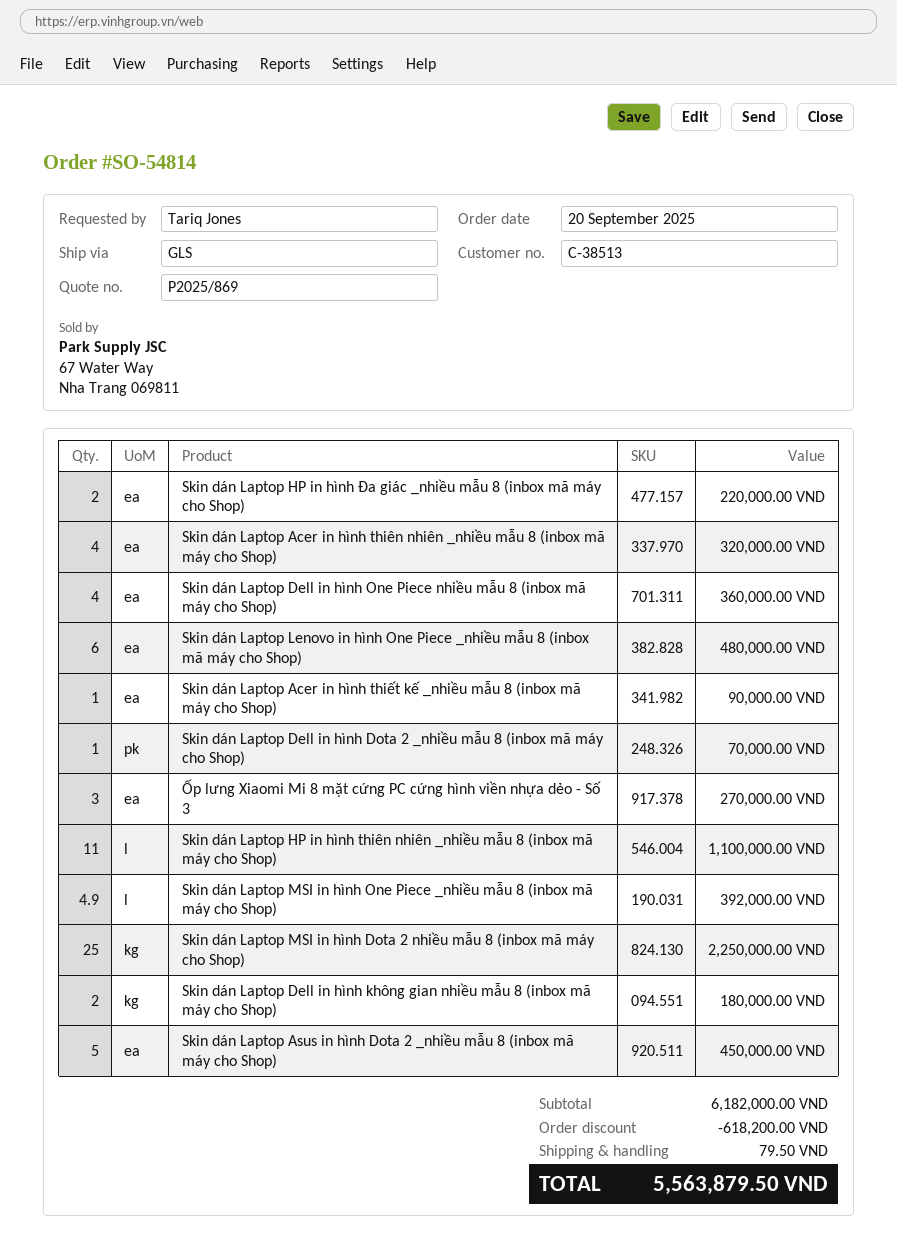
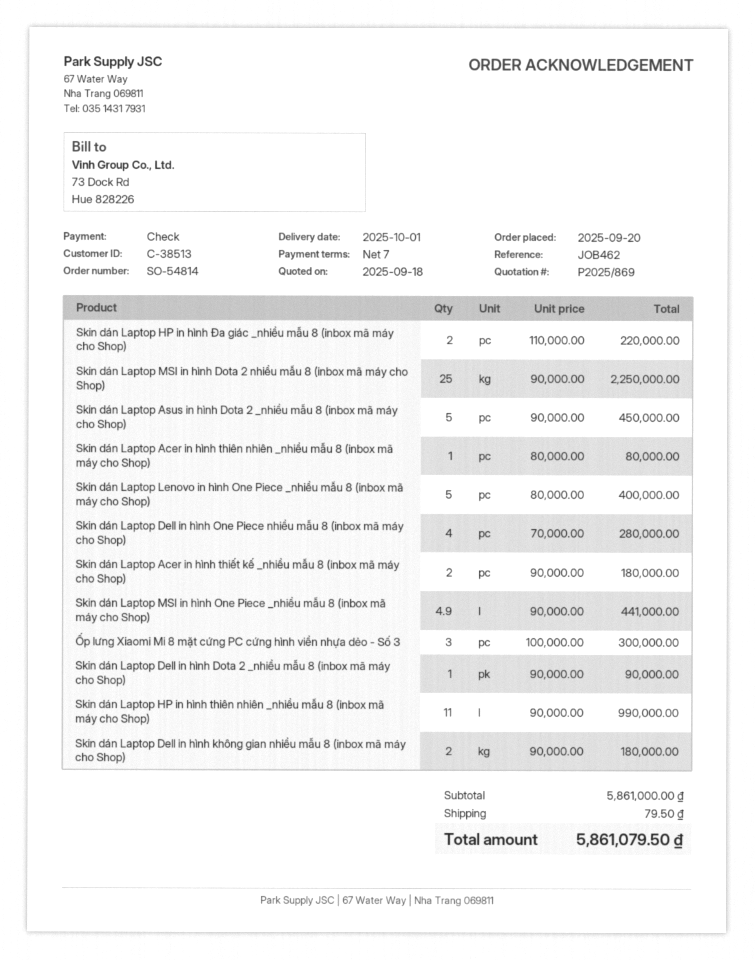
Skin dán Laptop Acer in hình thiên nhiên _nhiều mẫu 8 (inbox mã máy cho Shop): 4 for 320000.00 -> 1 for 80000.00
Skin dán Laptop Dell in hình One Piece nhiều mẫu 8 (inbox mã máy cho Shop): 4 for 360000.00 -> 4 for 280000.00
Skin dán Laptop Lenovo in hình One Piece _nhiều mẫu 8 (inbox mã máy cho Shop): 6 for 480000.00 -> 5 for 400000.00
Skin dán Laptop Acer in hình thiết kế _nhiều mẫu 8 (inbox mã máy cho Shop): 1 for 90000.00 -> 2 for 180000.00
Skin dán Laptop Dell in hình Dota 2 _nhiều mẫu 8 (inbox mã máy cho Shop): 1 for 70000.00 -> 1 for 90000.00
Ốp lưng Xiaomi Mi 8 mặt cứng PC cứng hình viền nhựa dẻo - Số 3: 3 for 270000.00 -> 3 for 300000.00
Skin dán Laptop HP in hình thiên nhiên _nhiều mẫu 8 (inbox mã máy cho Shop): 11 for 1100000.00 -> 11 for 990000.00
Skin dán Laptop MSI in hình One Piece _nhiều mẫu 8 (inbox mã máy cho Shop): 4.9 for 392000.00 -> 4.9 for 441000.00
subtotal: 6182000.00 -> 5861000.00
discount: 618200.00 -> none
total: 5563879.50 -> 5861079.50

